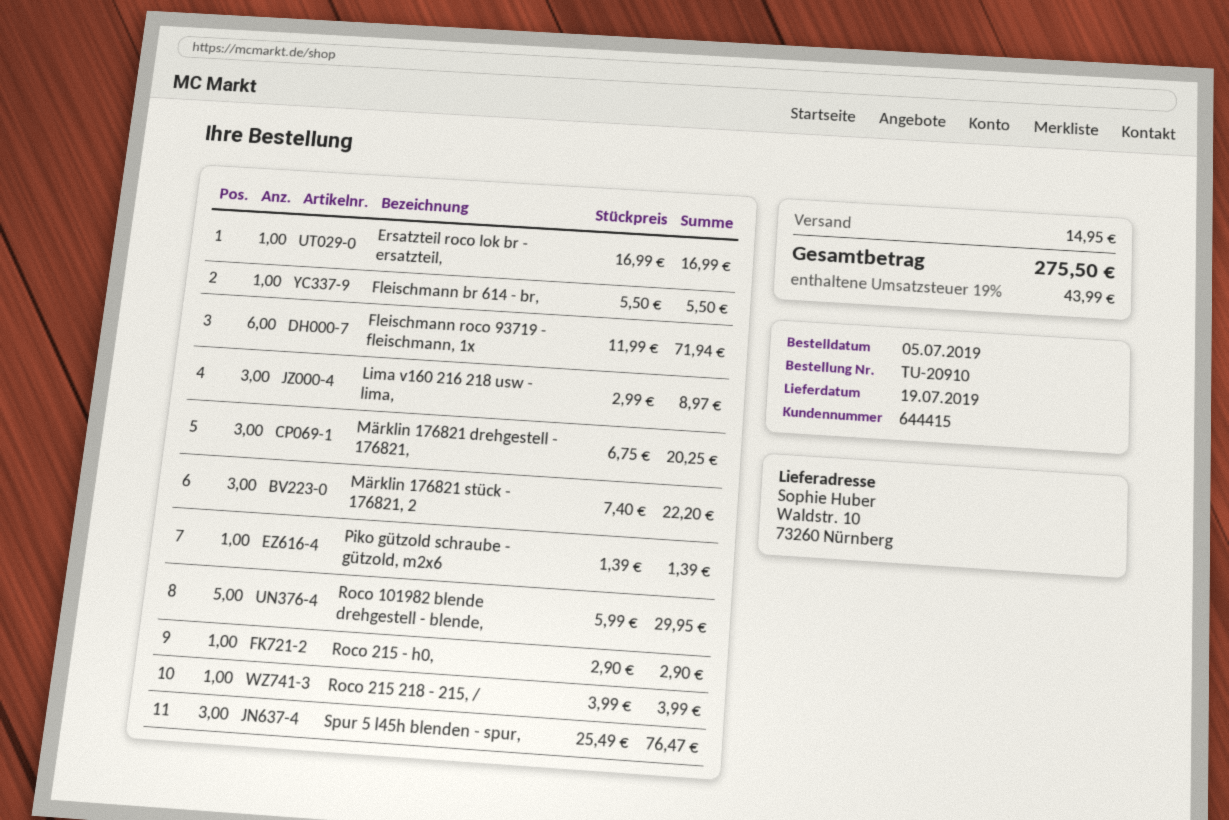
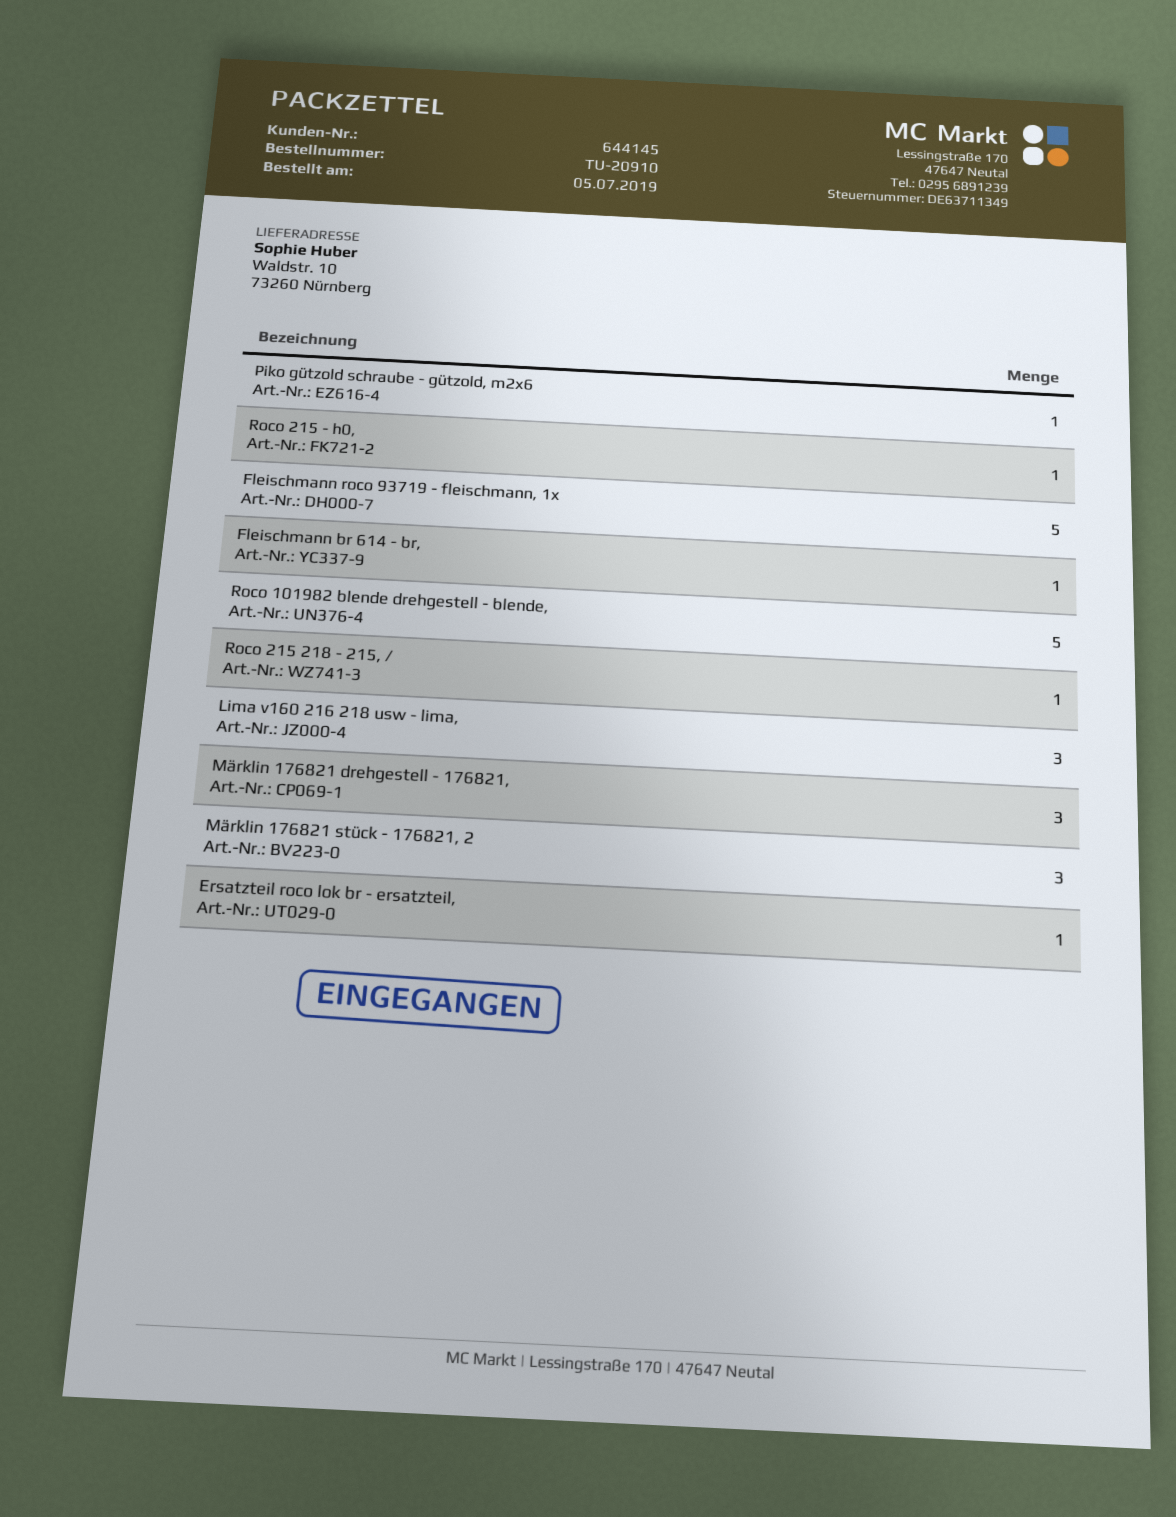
customer number: 644415 -> 644145
Fleischmann roco 93719 - fleischmann, 1x: 6 -> 5
Spur 5 l45h blenden - spur,: 3 -> none

